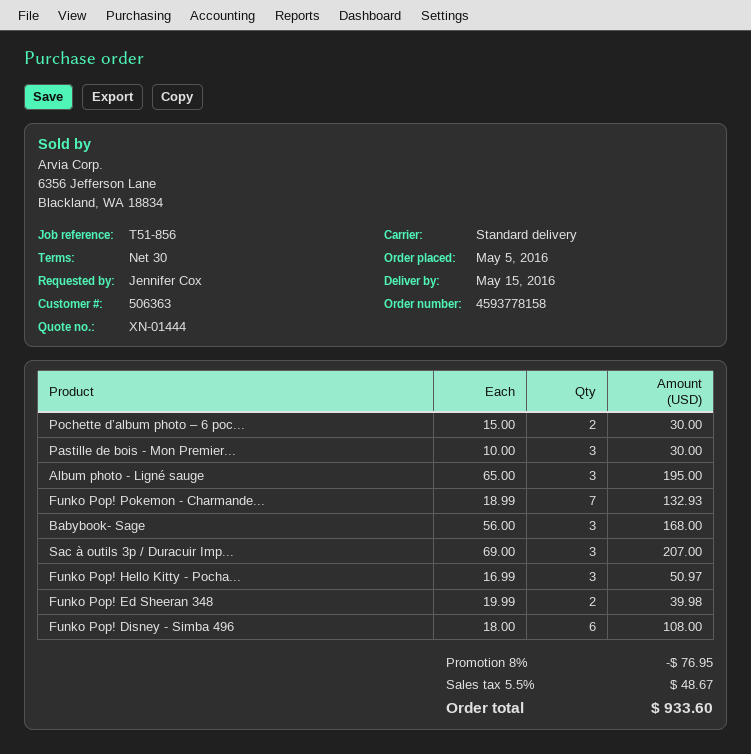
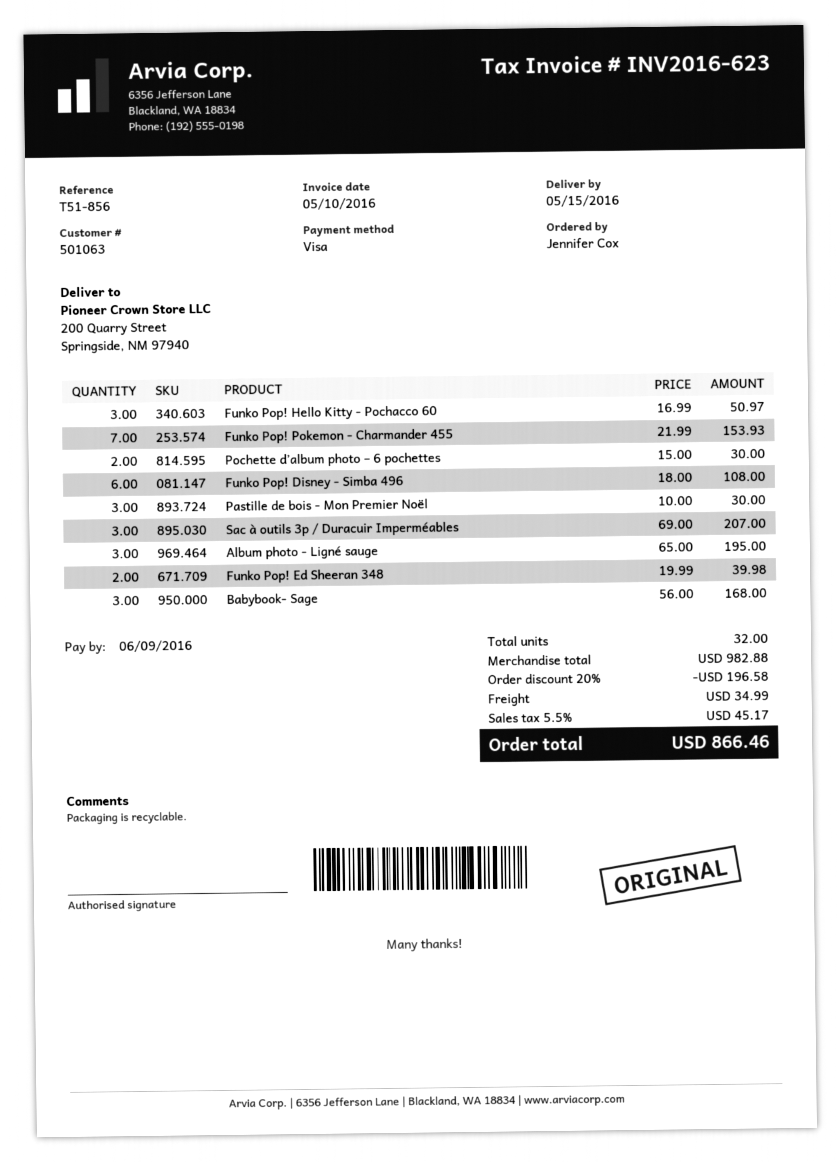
customer number: 506363 -> 501063
Funko Pop! Pokemon - Charmande...: 7 x 18.99 = 132.93 -> 7 x 21.99 = 153.93
discount: 8% = 76.95 -> 20% = 196.58
shipping: none -> 34.99
tax: 5.5% = 48.67 -> 5.5% = 45.17
total: 933.60 -> 866.46

